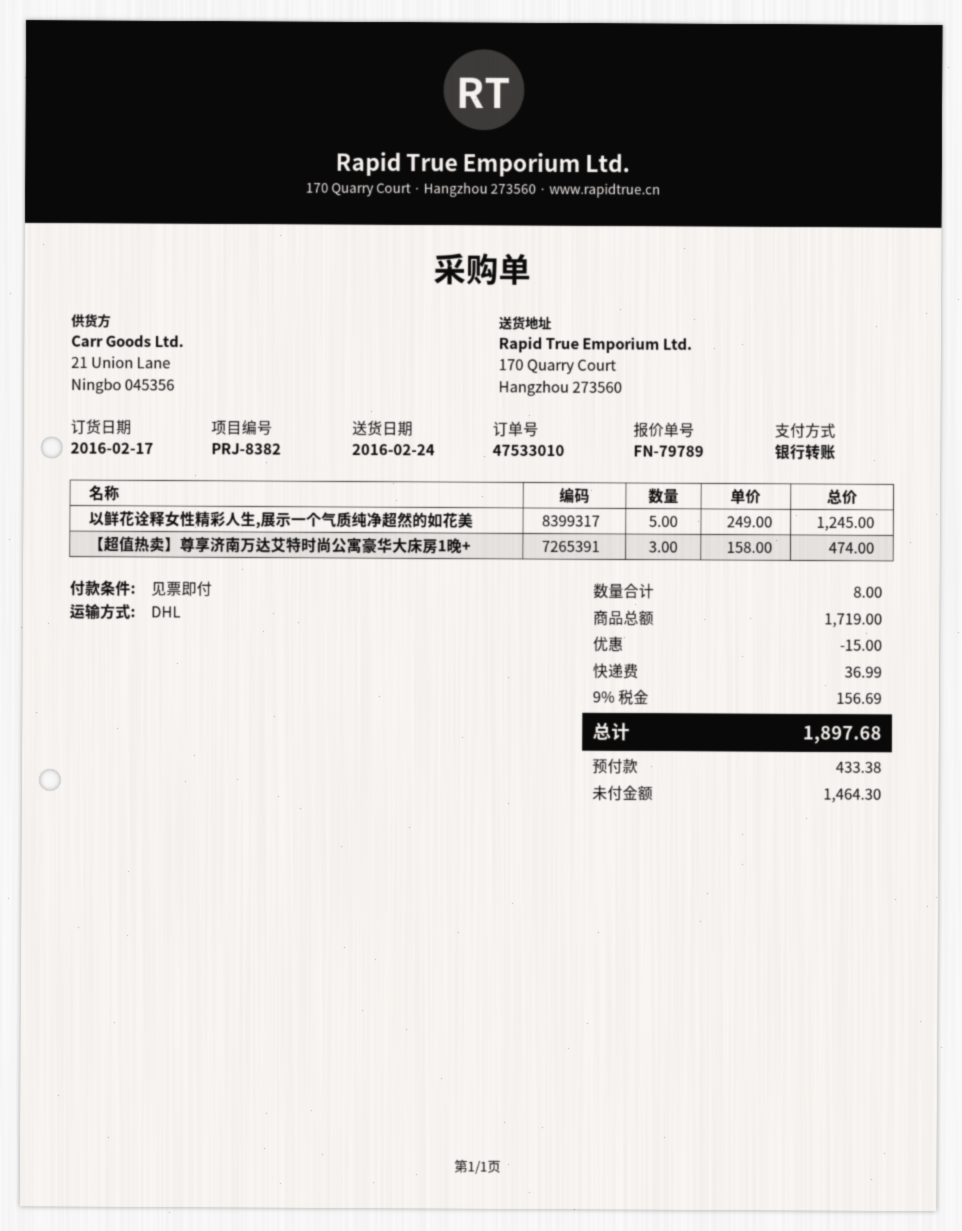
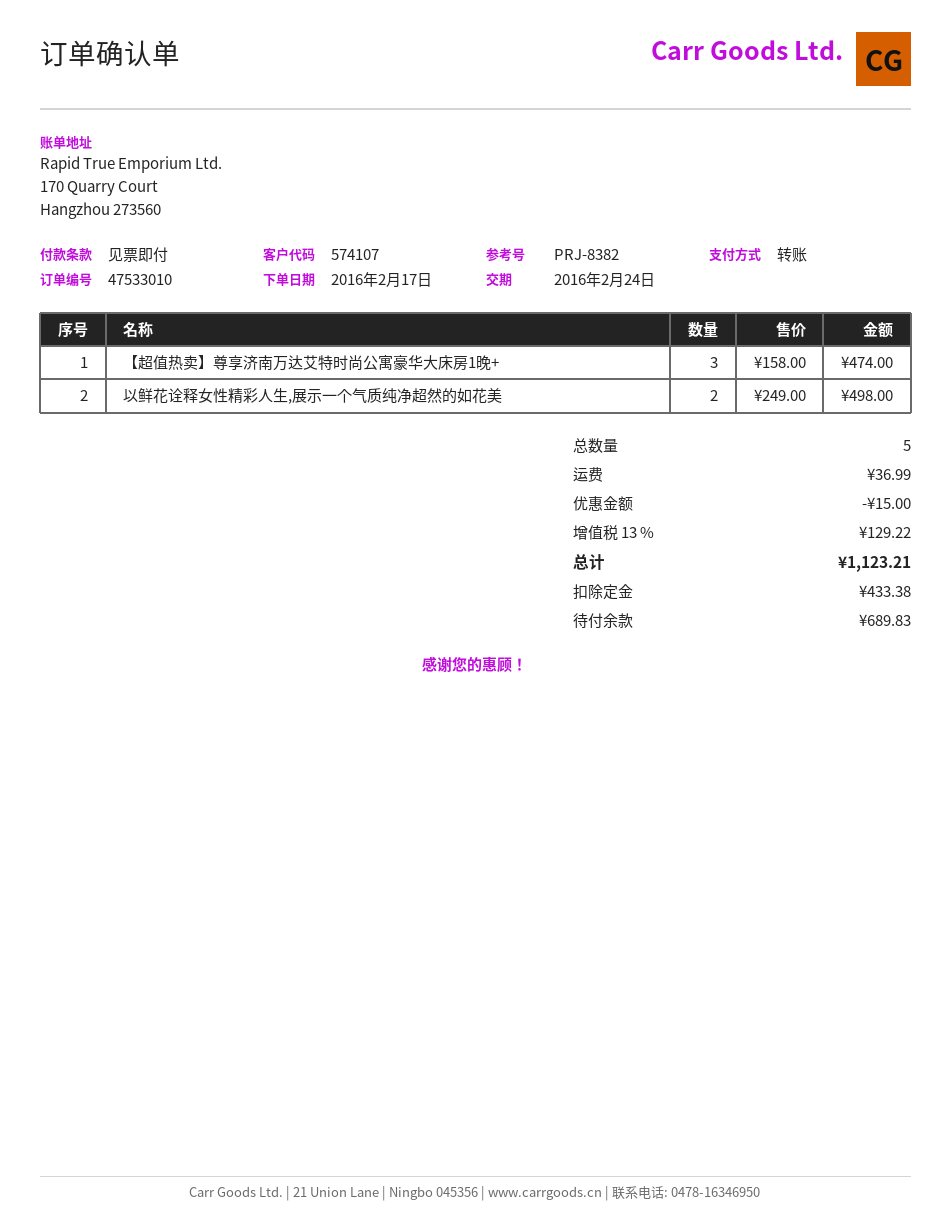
以鲜花诠释女性精彩人生,展示一个气质纯净超然的如花美: 5 x 249.00 = 1245.00 -> 2 x 249.00 = 498.00
total quantity: 8 -> 5
tax: 9% = 156.69 -> 13% = 129.22
total: 1897.68 -> 1123.21
balance: 1464.30 -> 689.83

